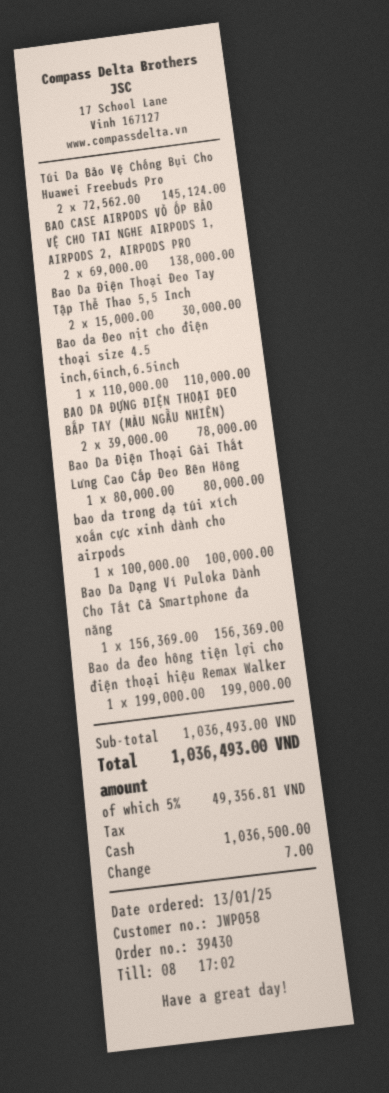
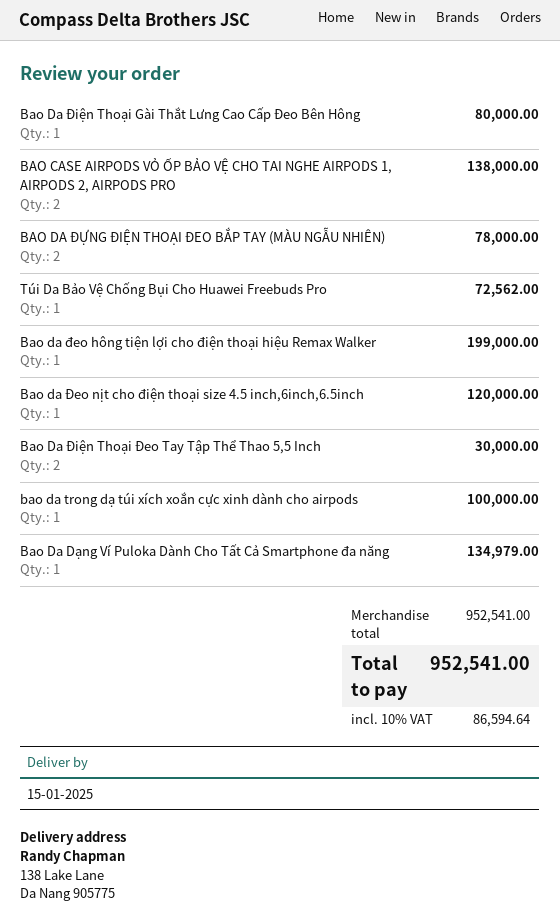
Túi Da Bảo Vệ Chống Bụi Cho Huawei Freebuds Pro: 2 for 145124.00 -> 1 for 72562.00
Bao da Đeo nịt cho điện thoại size 4.5 inch,6inch,6.5inch: 1 for 110000.00 -> 1 for 120000.00
Bao Da Dạng Ví Puloka Dành Cho Tất Cả Smartphone đa năng: 1 for 156369.00 -> 1 for 134979.00
subtotal: 1036493.00 -> 952541.00
tax: 5% = 49356.81 -> 10% = 86594.64
total: 1036493.00 -> 952541.00

